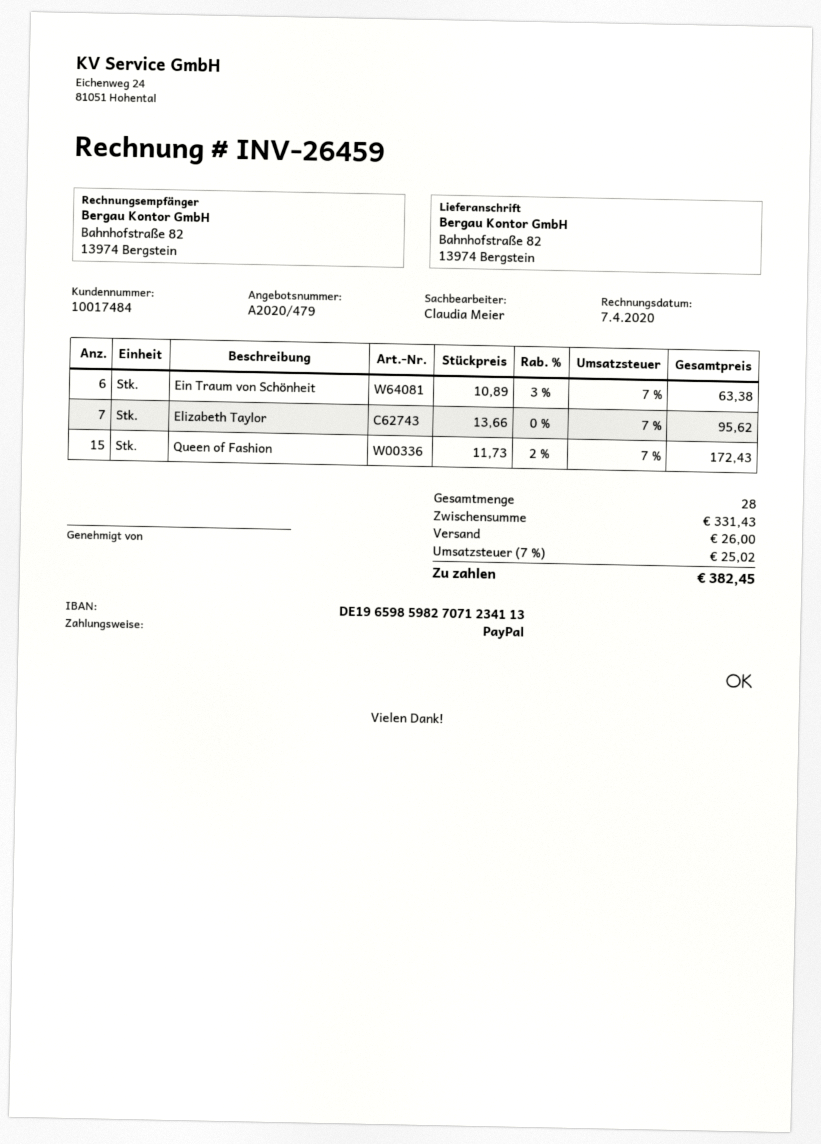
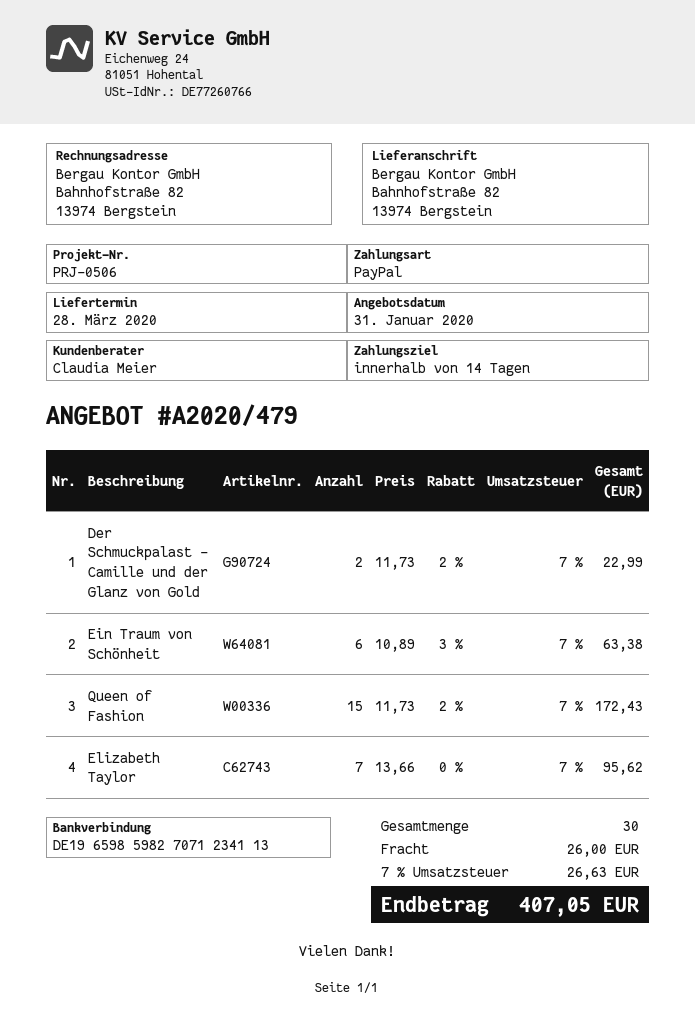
Der Schmuckpalast - Camille und der Glanz von Gold: none -> 2 x 11.73 - 2% = 22.99
total quantity: 28 -> 30
tax: 7% = 25.02 -> 7% = 26.63
total: 382.45 -> 407.05

